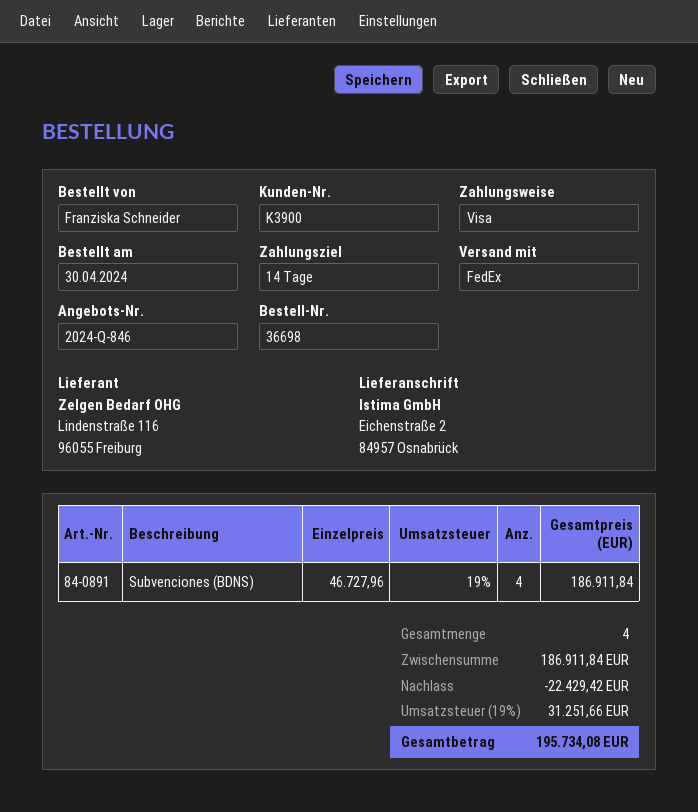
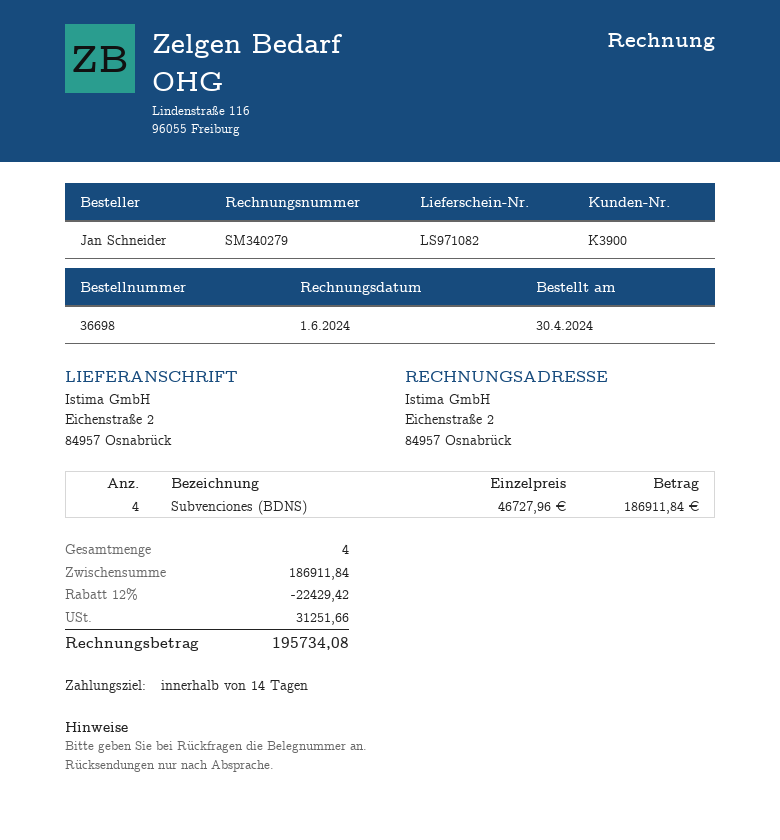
ordered by: Franziska Schneider -> Jan Schneider

